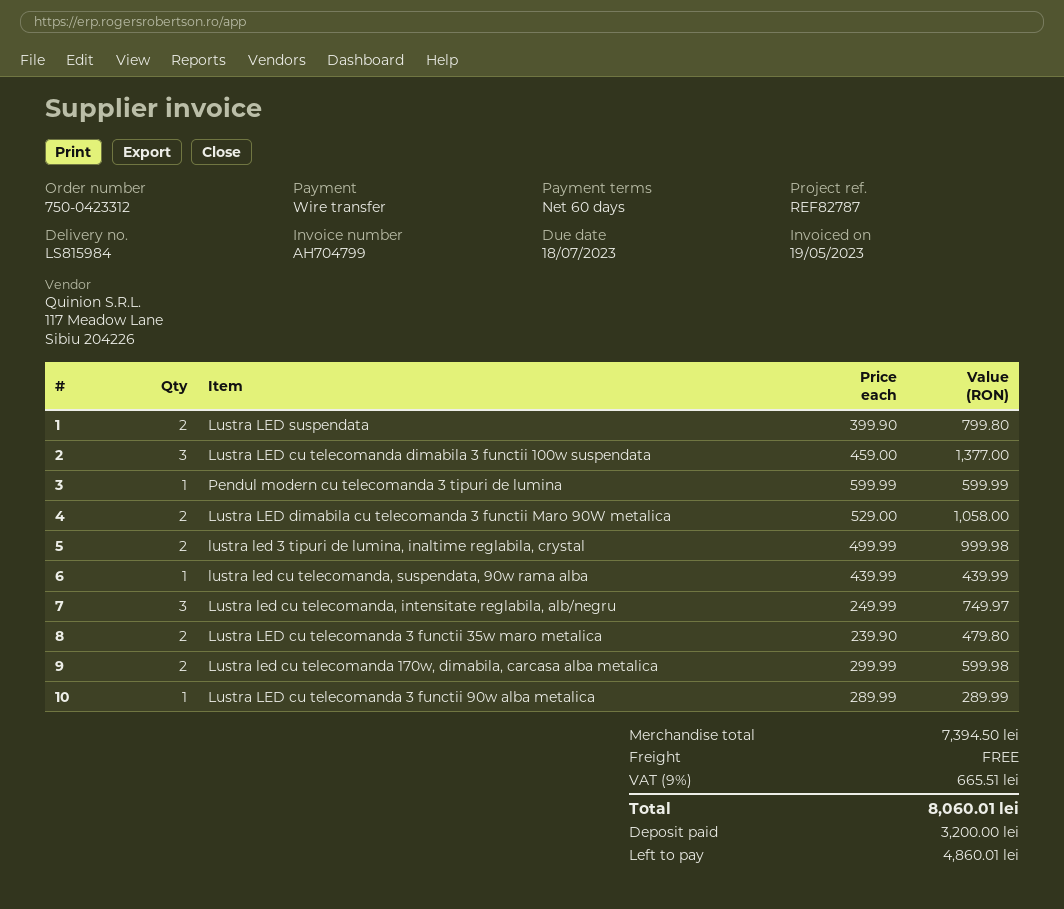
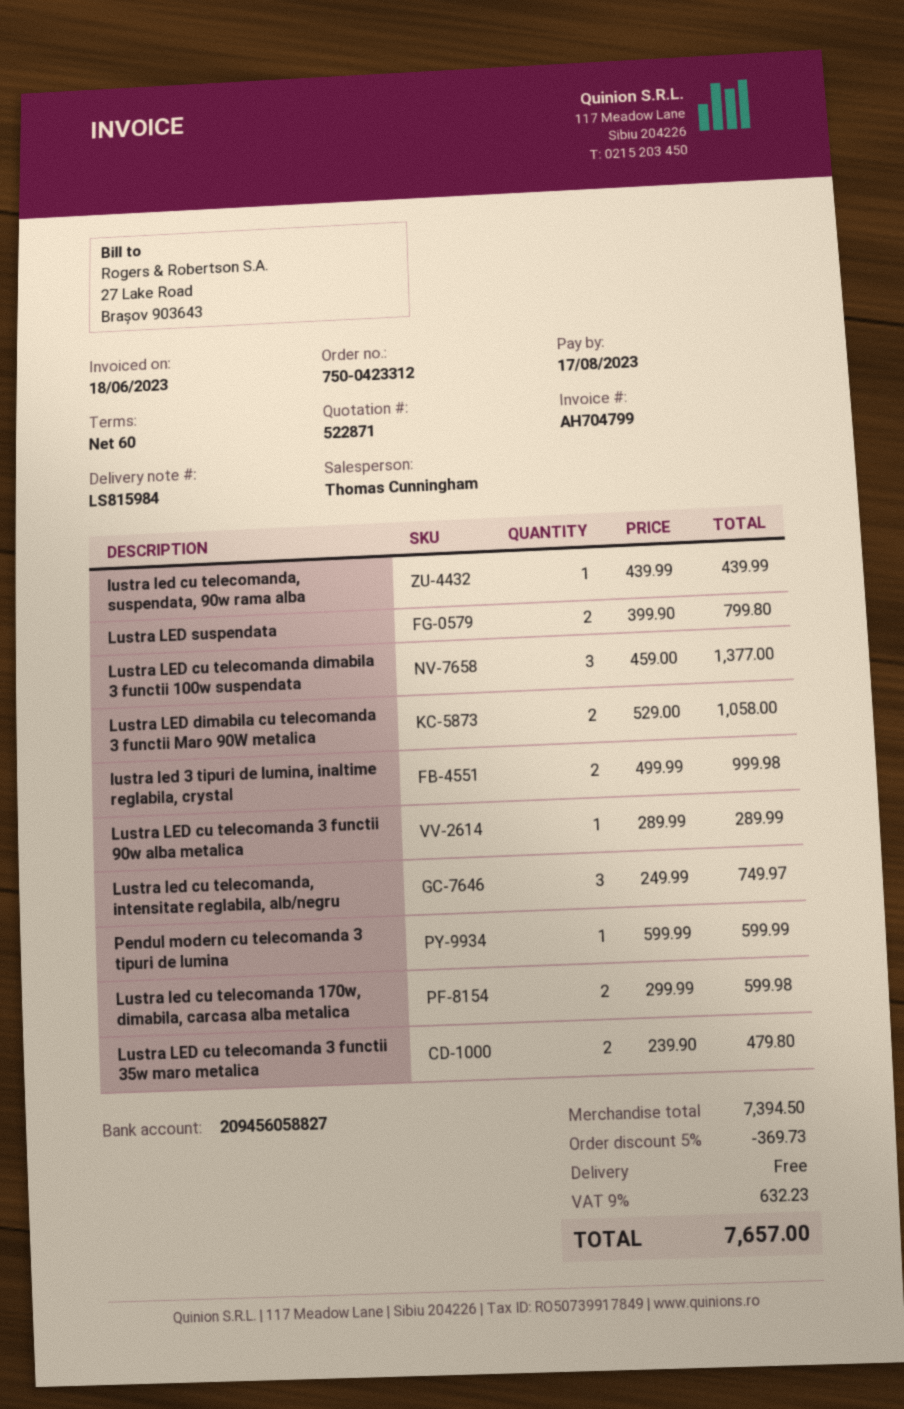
invoice date: 2023-05-19 -> 2023-06-18
due date: 2023-07-18 -> 2023-08-17
discount: none -> 5% = 369.73
tax: 9% = 665.51 -> 9% = 632.23
total: 8060.01 -> 7657.00

